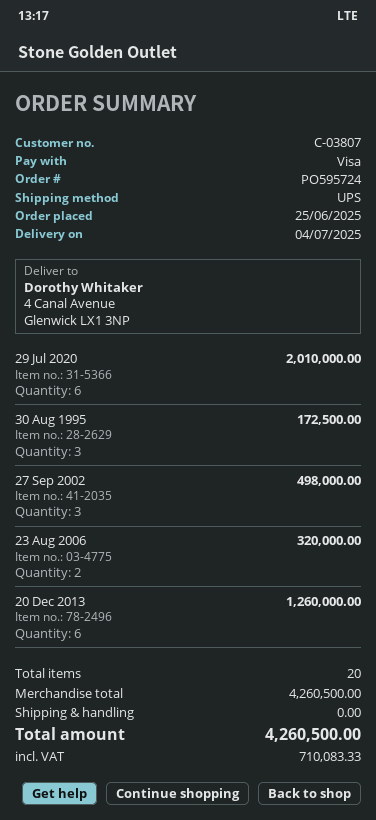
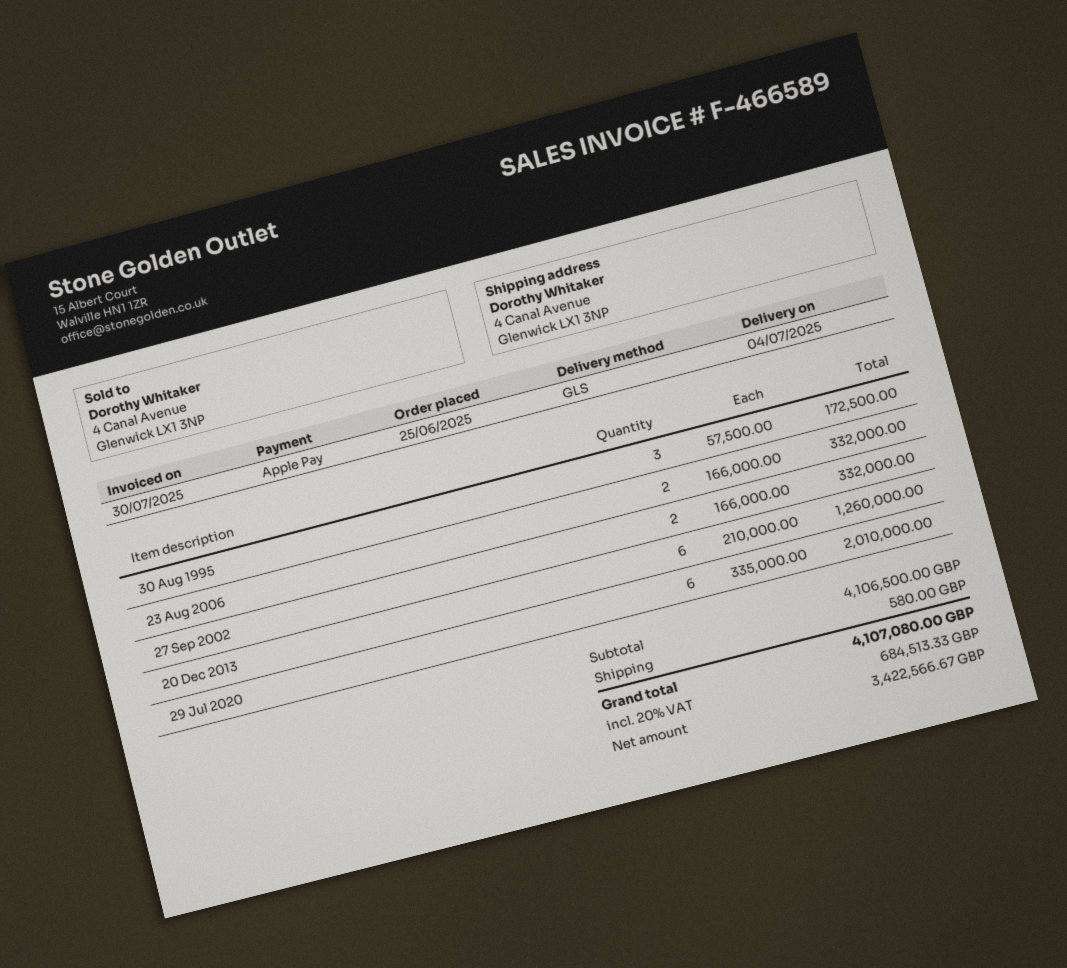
payment method: Visa -> Apple Pay
shipping method: UPS -> GLS
27 Sep 2002: 3 for 498000.00 -> 2 for 332000.00
23 Aug 2006: 2 for 320000.00 -> 2 for 332000.00
subtotal: 4260500.00 -> 4106500.00
shipping: 0.00 -> 580.00
tax: 710083.33 -> 684513.33
total: 4260500.00 -> 4107080.00

